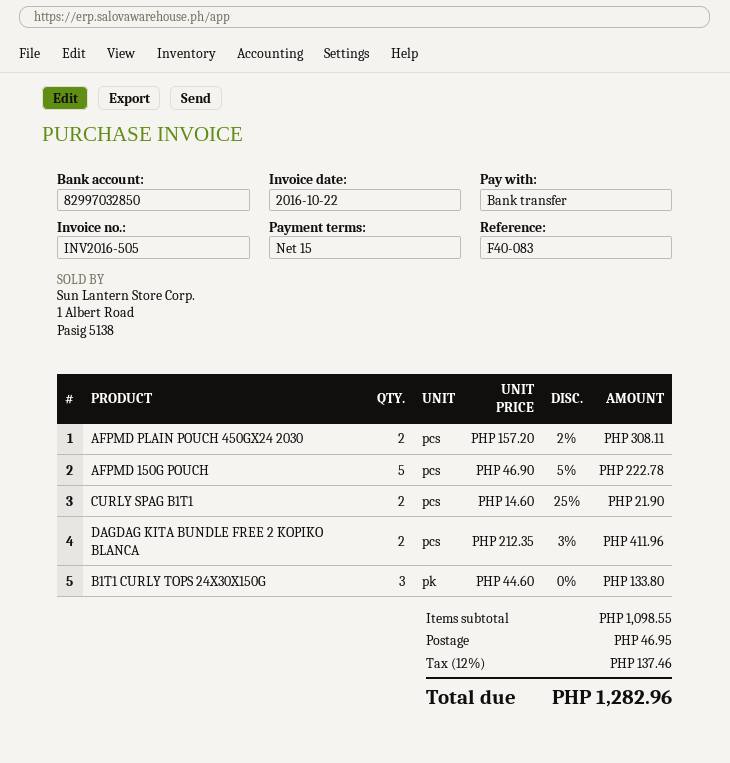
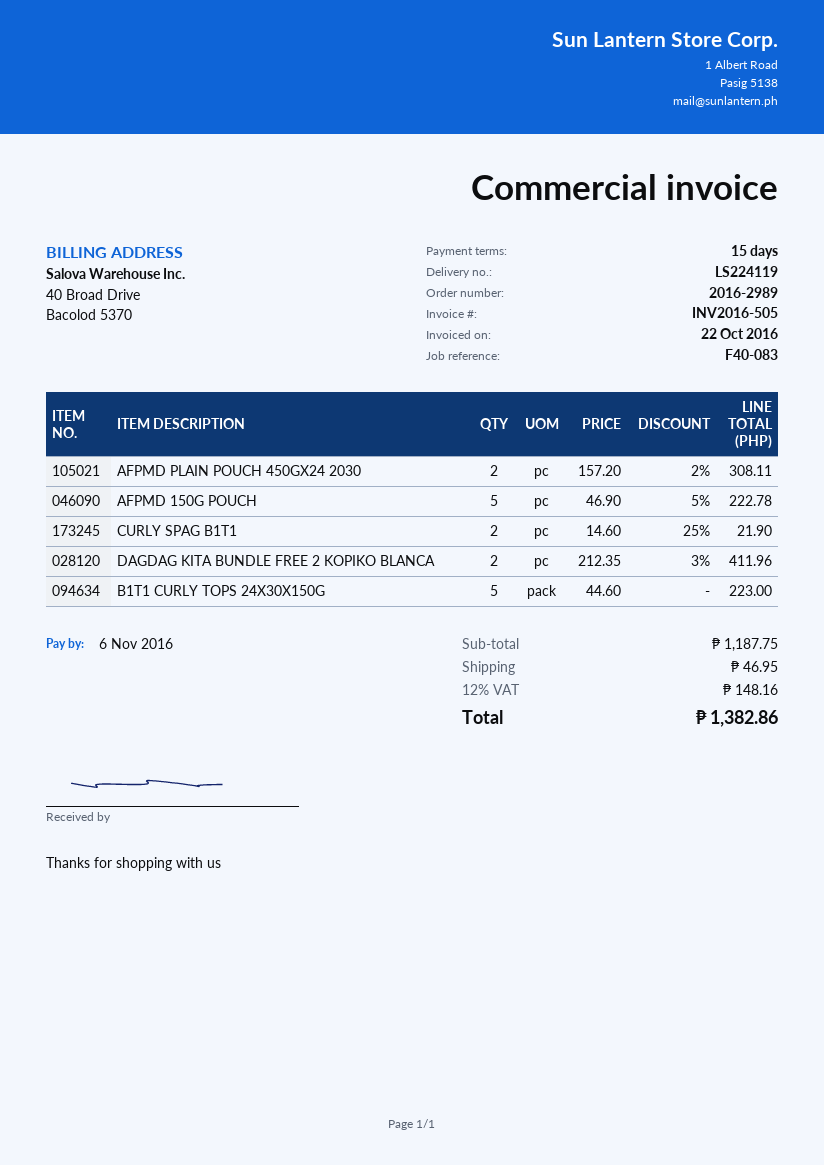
B1T1 CURLY TOPS 24X30X150G: 3 x 44.60 = 133.80 -> 5 x 44.60 = 223.00
subtotal: 1098.55 -> 1187.75
tax: 12% = 137.46 -> 12% = 148.16
total: 1282.96 -> 1382.86

